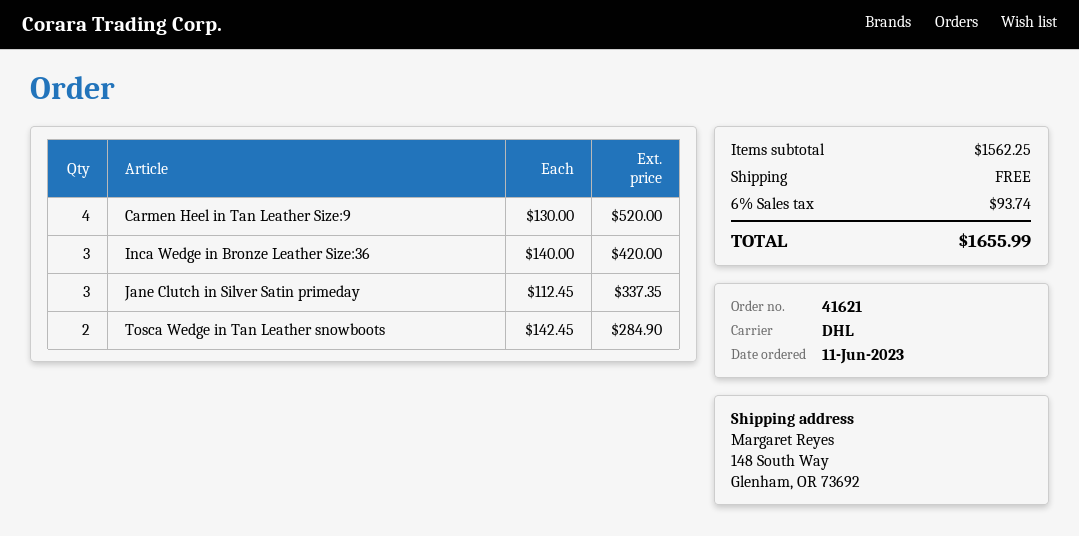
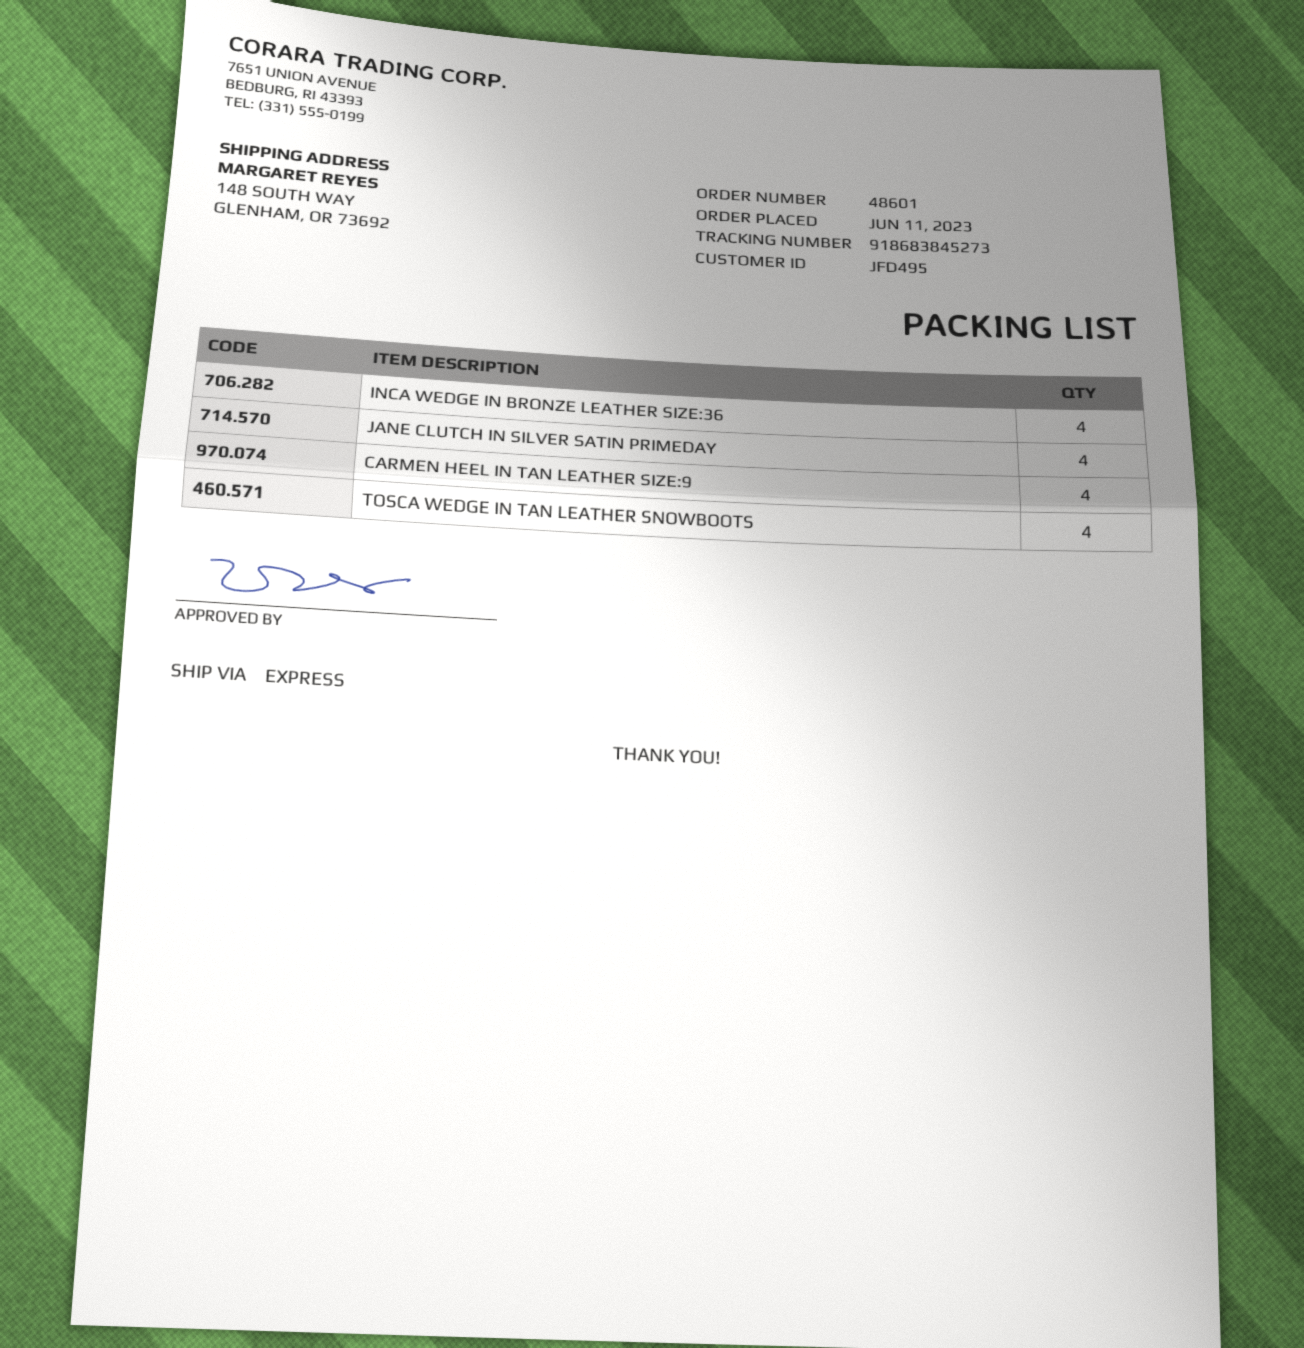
order number: 41621 -> 48601
shipping method: DHL -> express
Inca Wedge in Bronze Leather Size:36: 3 -> 4
Jane Clutch in Silver Satin primeday: 3 -> 4
Tosca Wedge in Tan Leather snowboots: 2 -> 4

